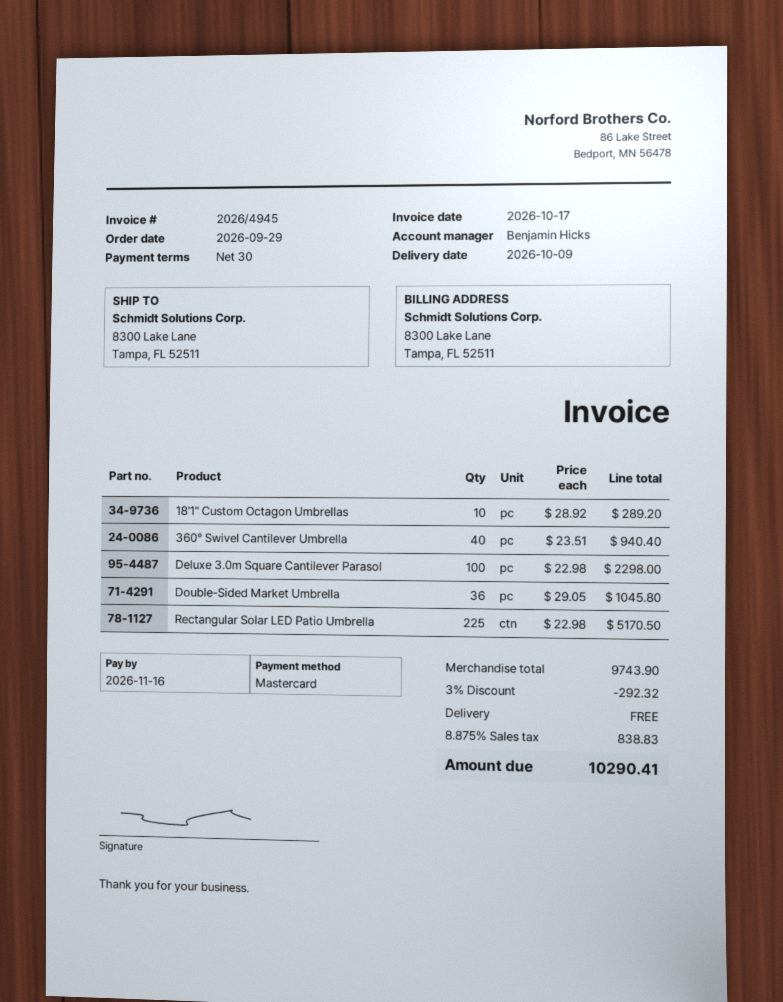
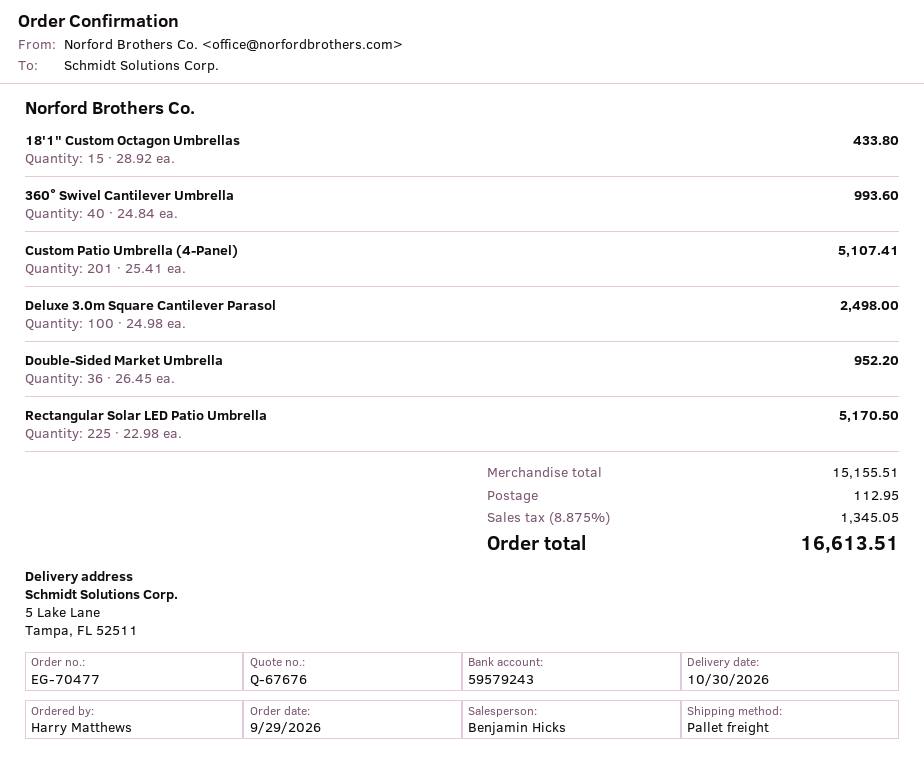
delivery date: 2026-10-09 -> 2026-10-30
ship to: 8300 Lake Lane, Tampa, FL 52511 -> 5 Lake Lane, Tampa, FL 52511
18'1" Custom Octagon Umbrellas: 10 x 28.92 = 289.20 -> 15 x 28.92 = 433.80
360° Swivel Cantilever Umbrella: 40 x 23.51 = 940.40 -> 40 x 24.84 = 993.60
Deluxe 3.0m Square Cantilever Parasol: 100 x 22.98 = 2298.00 -> 100 x 24.98 = 2498.00
Double-Sided Market Umbrella: 36 x 29.05 = 1045.80 -> 36 x 26.45 = 952.20
Custom Patio Umbrella (4-Panel): none -> 201 x 25.41 = 5107.41
subtotal: 9743.90 -> 15155.51
discount: 3% = 292.32 -> none
shipping: 0.00 -> 112.95
tax: 8.875% = 838.83 -> 8.875% = 1345.05
total: 10290.41 -> 16613.51

